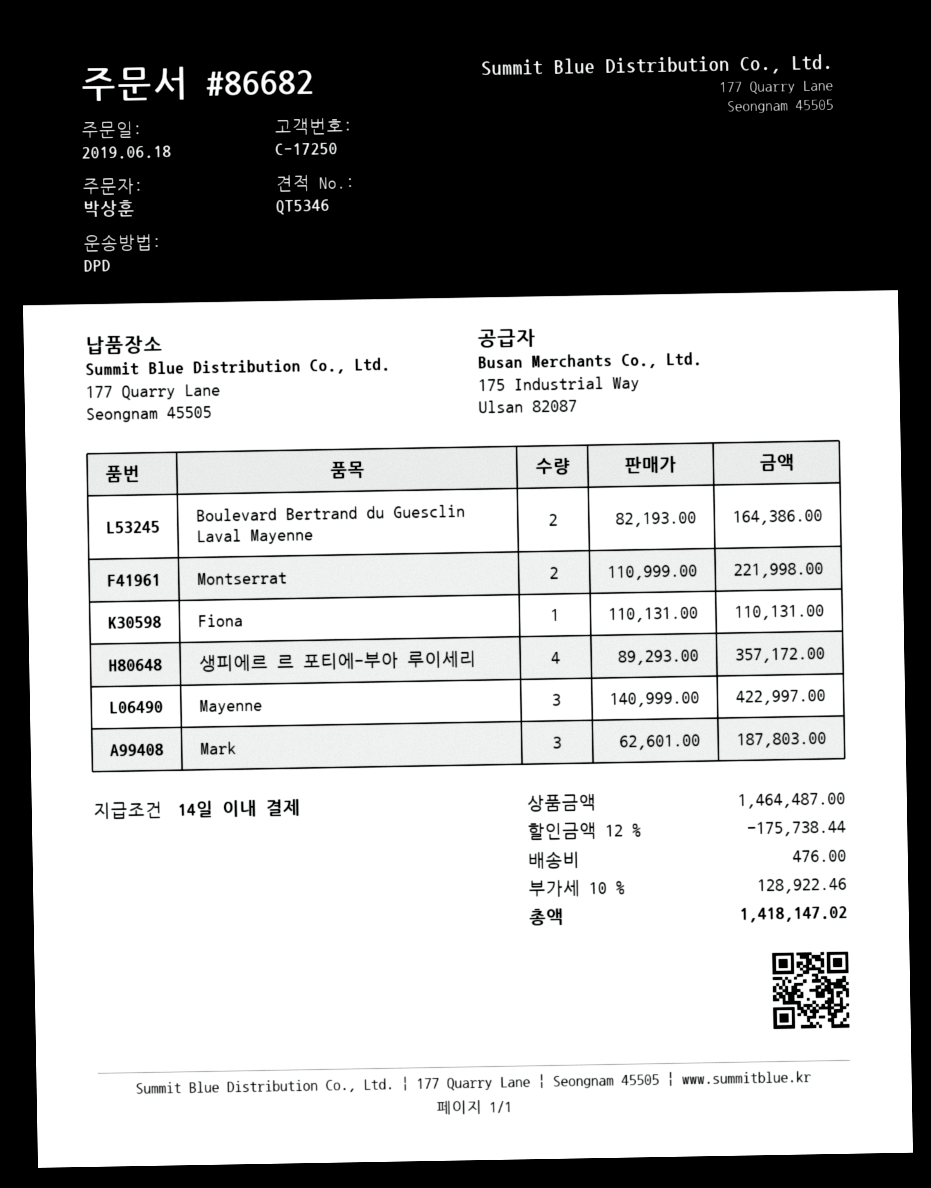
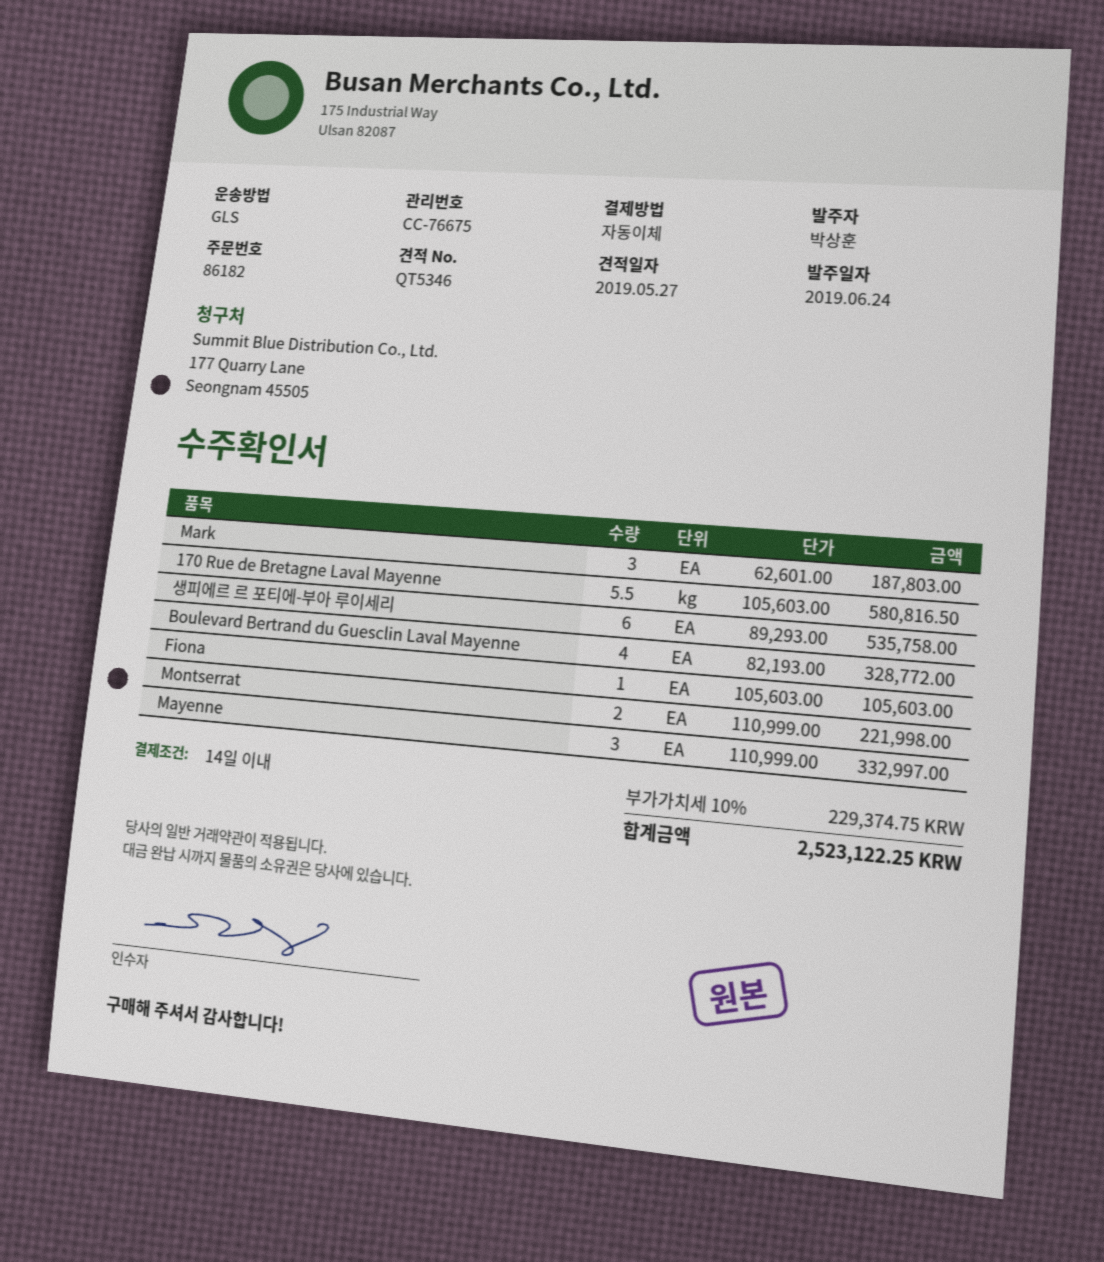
order number: 86682 -> 86182
order date: 2019-06-18 -> 2019-06-24
shipping method: DPD -> GLS
Boulevard Bertrand du Guesclin Laval Mayenne: 2 x 82193.00 = 164386.00 -> 4 x 82193.00 = 328772.00
Fiona: 1 x 110131.00 = 110131.00 -> 1 x 105603.00 = 105603.00
생피에르 르 포티에-부아 루이세리: 4 x 89293.00 = 357172.00 -> 6 x 89293.00 = 535758.00
Mayenne: 3 x 140999.00 = 422997.00 -> 3 x 110999.00 = 332997.00
170 Rue de Bretagne Laval Mayenne: none -> 5.5 x 105603.00 = 580816.50
discount: 12% = 175738.44 -> none
shipping: 476.00 -> none
tax: 10% = 128922.46 -> 10% = 229374.75
total: 1418147.02 -> 2523122.25

